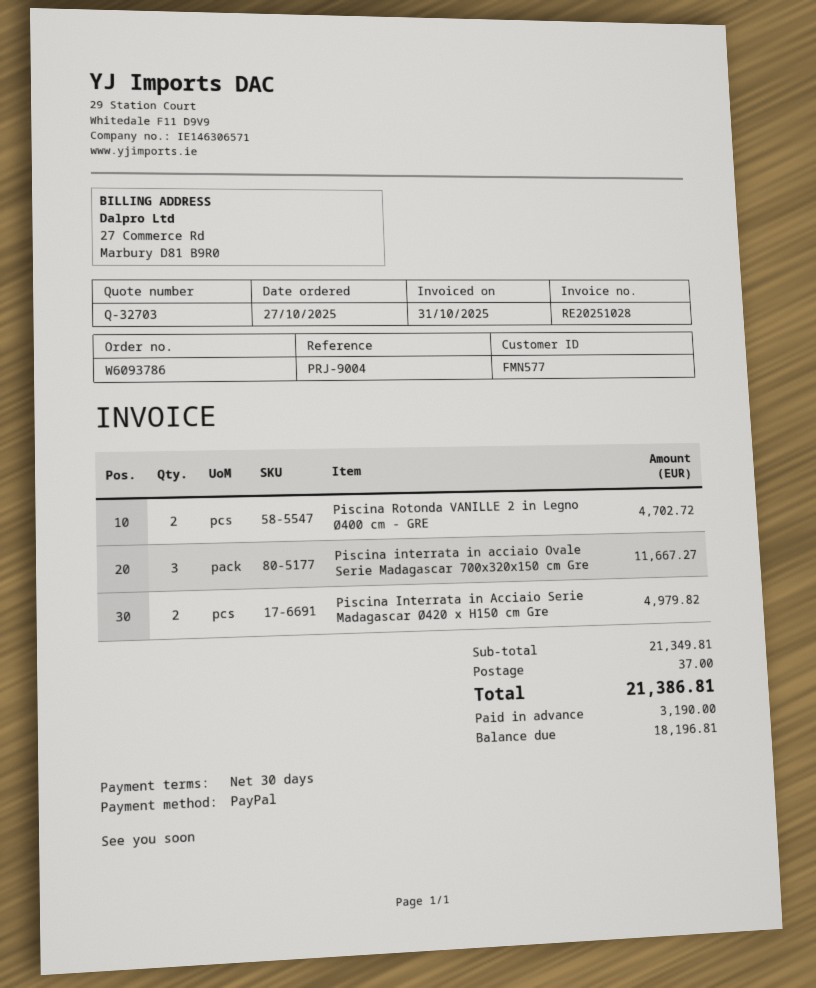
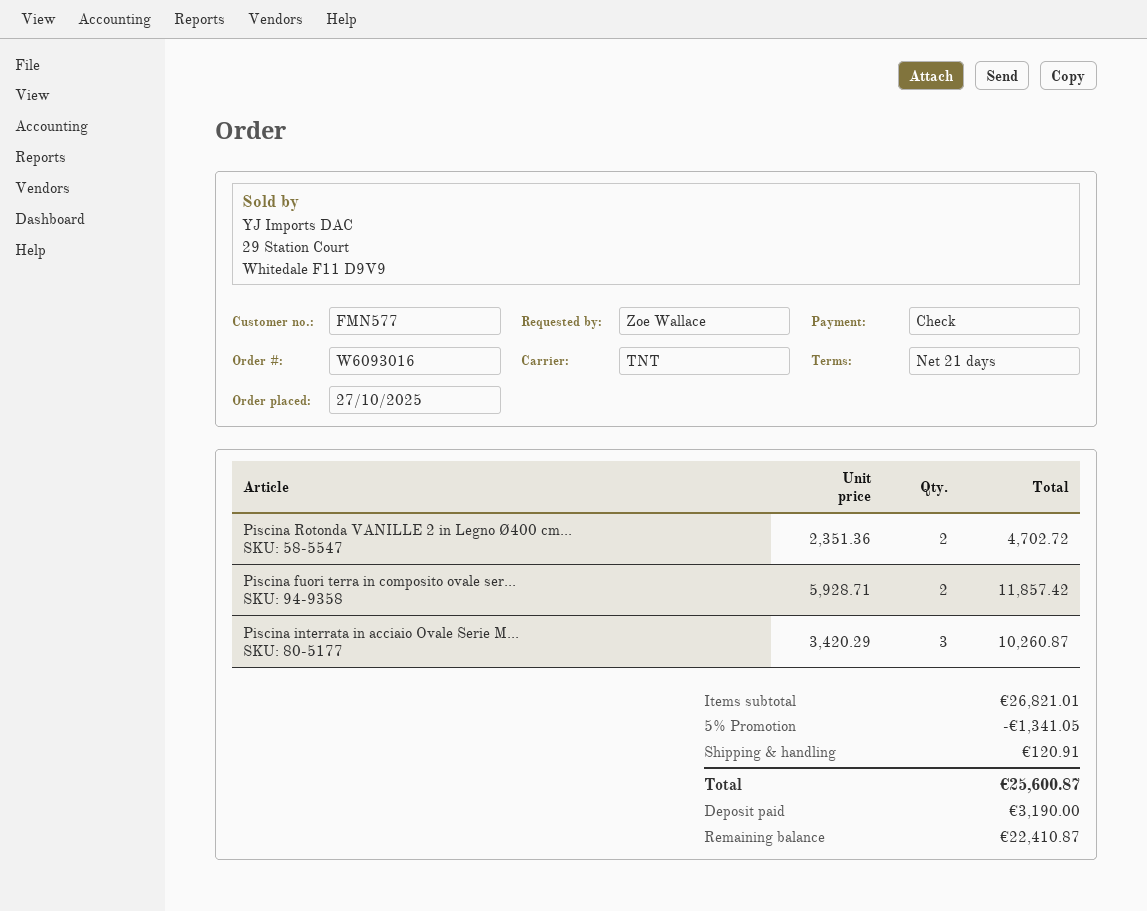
order number: W6093786 -> W6093016
payment terms: 30 days -> 21 days
payment method: PayPal -> cheque
Piscina interrata in acciaio Ovale Serie Madagascar 700x320x150 cm Gre: 3 for 11667.27 -> 3 for 10260.87
Piscina Interrata in Acciaio Serie Madagascar Ø420 x H150 cm Gre: 2 for 4979.82 -> none
Piscina fuori terra in composito ovale ser...: none -> 2 for 11857.42
subtotal: 21349.81 -> 26821.01
discount: none -> 5% = 1341.05
shipping: 37.00 -> 120.91
total: 21386.81 -> 25600.87
balance: 18196.81 -> 22410.87

